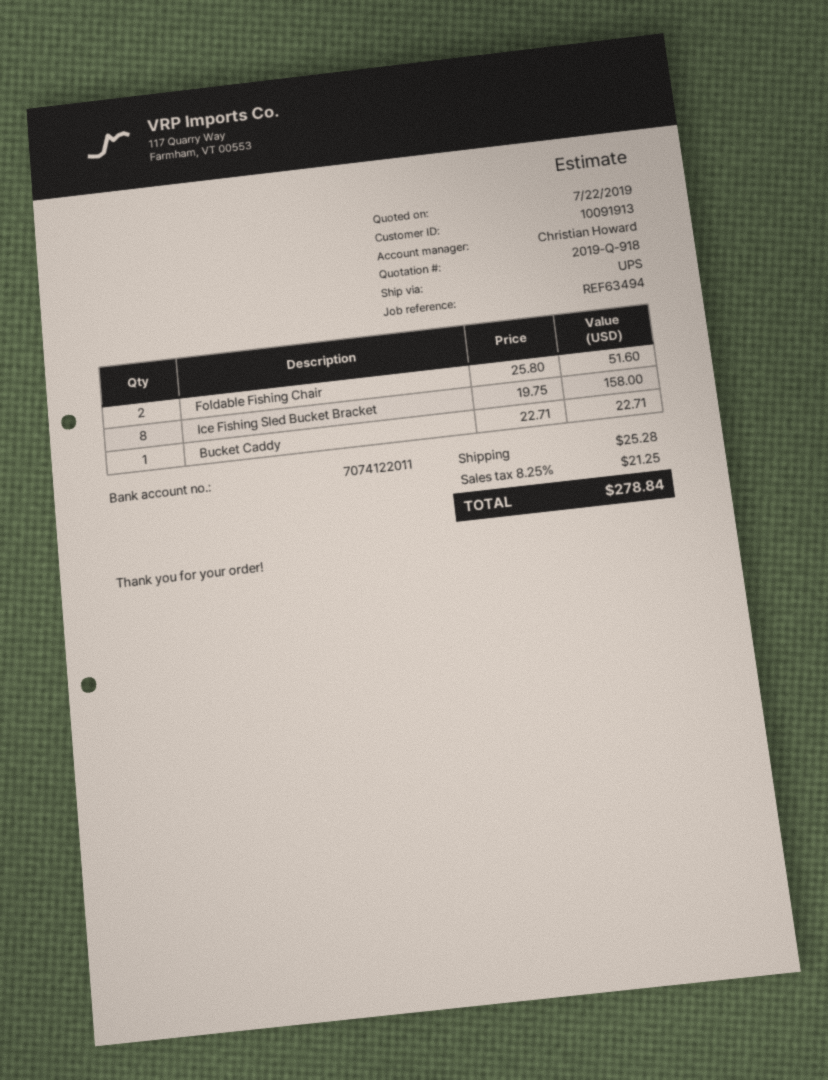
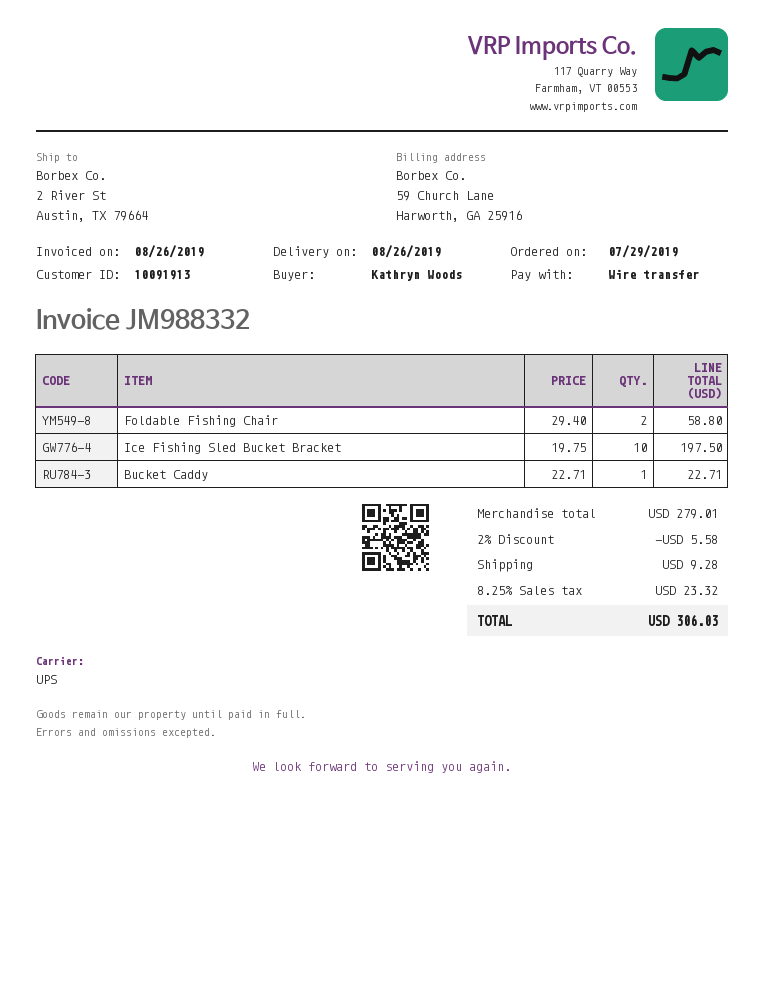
Foldable Fishing Chair: 2 x 25.80 = 51.60 -> 2 x 29.40 = 58.80
Ice Fishing Sled Bucket Bracket: 8 x 19.75 = 158.00 -> 10 x 19.75 = 197.50
discount: none -> 2% = 5.58
shipping: 25.28 -> 9.28
tax: 8.25% = 21.25 -> 8.25% = 23.32
total: 278.84 -> 306.03

